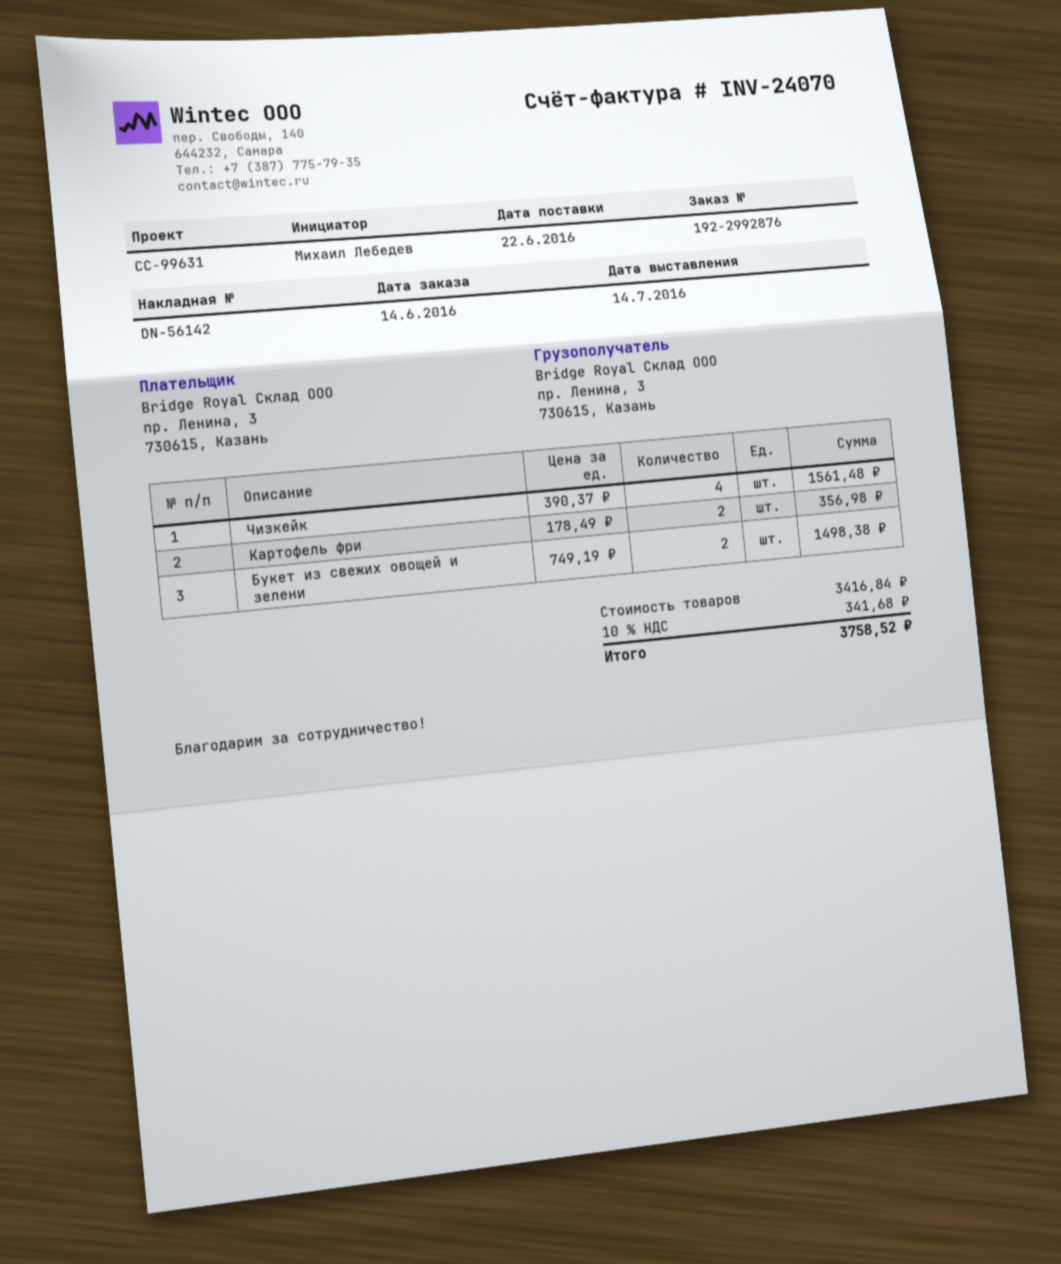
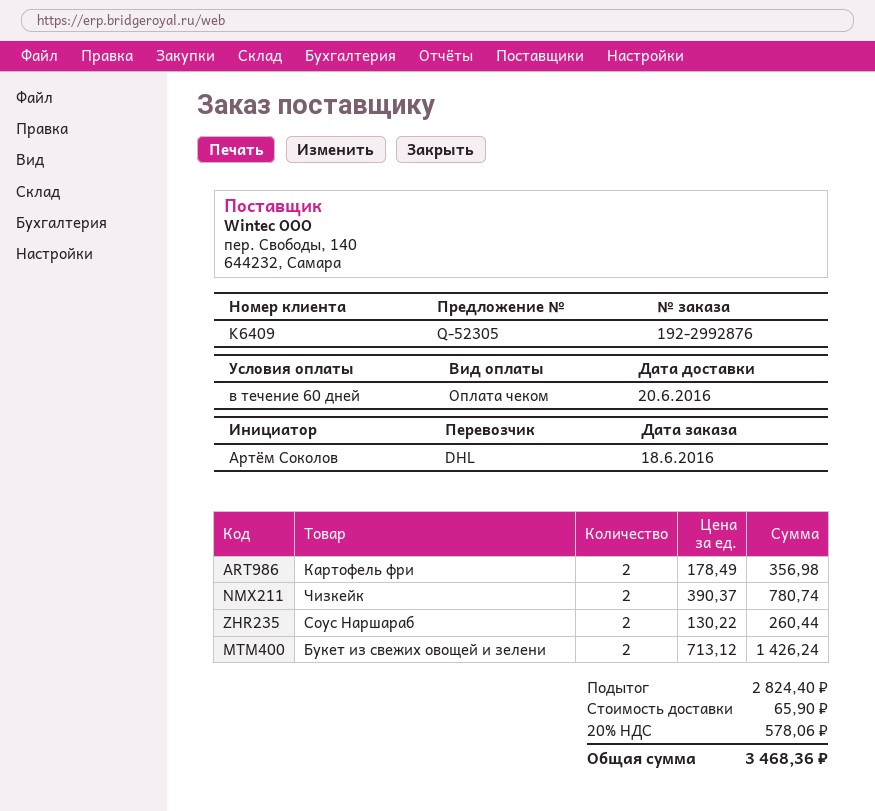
order date: 2016-06-14 -> 2016-06-18
delivery date: 2016-06-22 -> 2016-06-20
ordered by: Михаил Лебедев -> Артём Соколов
Чизкейк: 4 x 390.37 = 1561.48 -> 2 x 390.37 = 780.74
Букет из свежих овощей и зелени: 2 x 749.19 = 1498.38 -> 2 x 713.12 = 1426.24
Соус Наршараб: none -> 2 x 130.22 = 260.44
subtotal: 3416.84 -> 2824.40
shipping: none -> 65.90
tax: 10% = 341.68 -> 20% = 578.06
total: 3758.52 -> 3468.36

